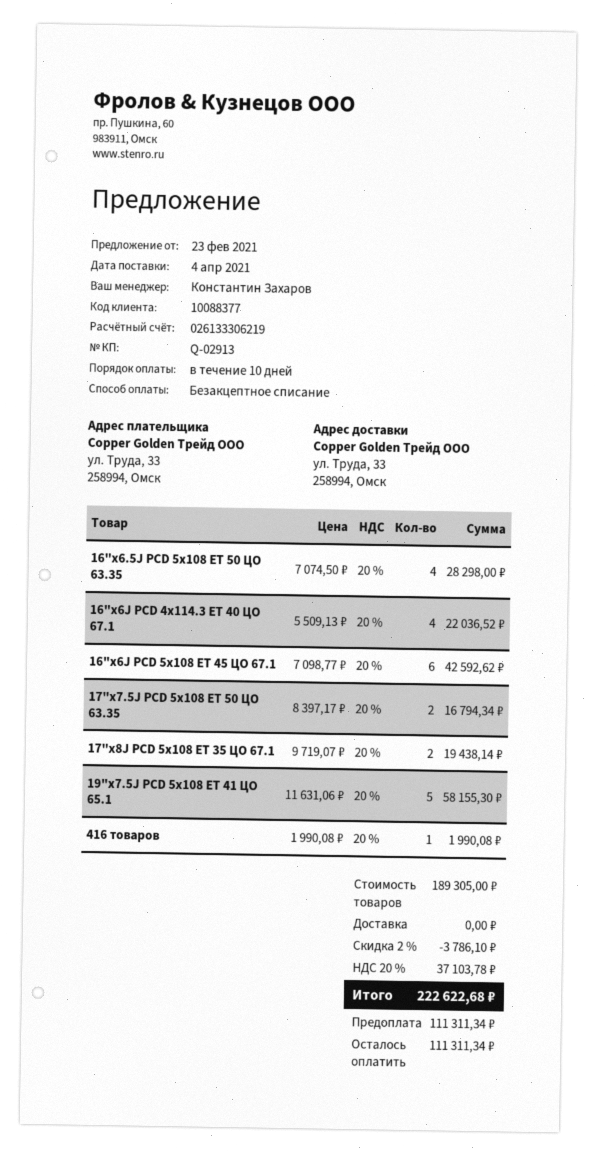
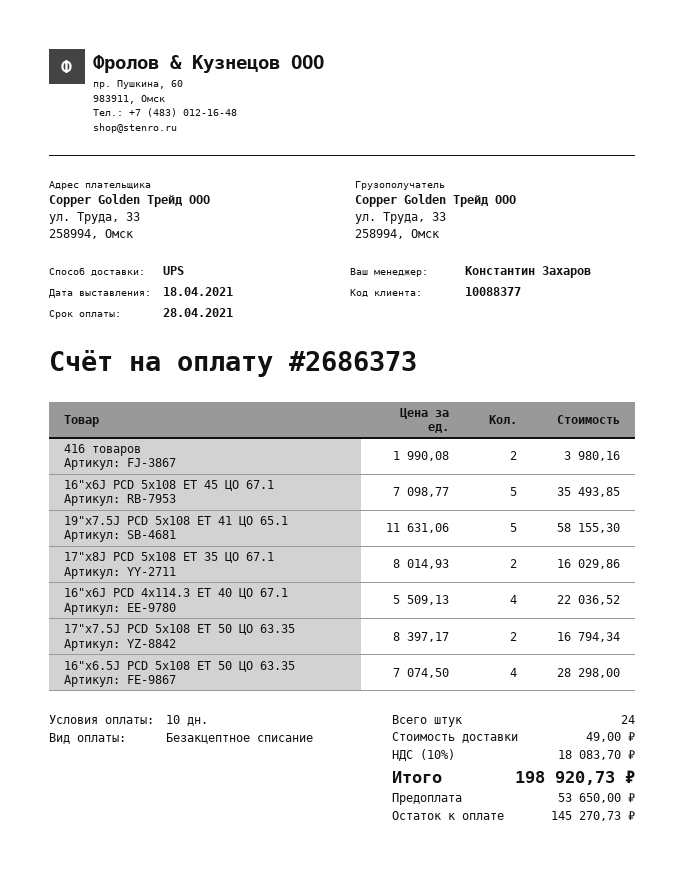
16"x6J PCD 5x108 ЕТ 45 ЦО 67.1: 6 x 7098.77 = 42592.62 -> 5 x 7098.77 = 35493.85
17"x8J PCD 5x108 ЕТ 35 ЦО 67.1: 2 x 9719.07 = 19438.14 -> 2 x 8014.93 = 16029.86
416 товаров: 1 x 1990.08 = 1990.08 -> 2 x 1990.08 = 3980.16
discount: 2% = 3786.10 -> none
shipping: 0.00 -> 49.00
tax: 20% = 37103.78 -> 10% = 18083.70
total: 222622.68 -> 198920.73
deposit: 111311.34 -> 53650.00
balance: 111311.34 -> 145270.73

